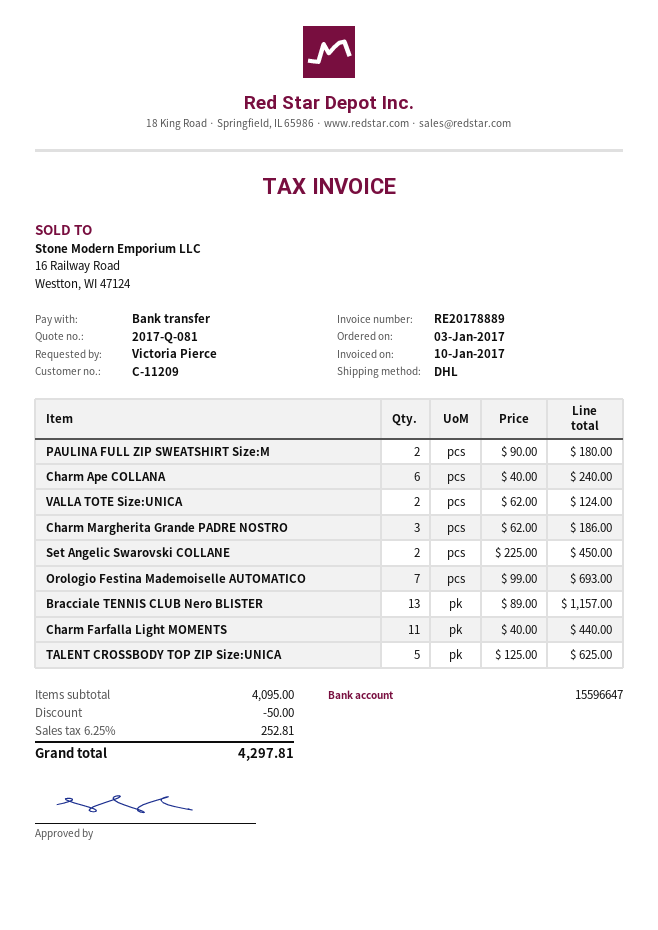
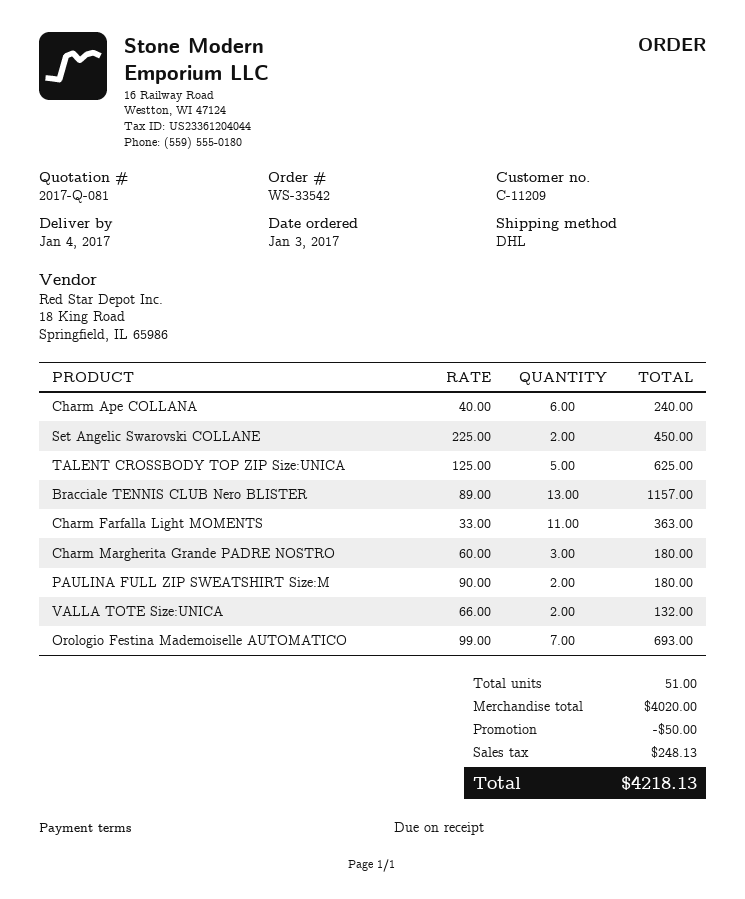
VALLA TOTE Size:UNICA: 2 x 62.00 = 124.00 -> 2 x 66.00 = 132.00
Charm Margherita Grande PADRE NOSTRO: 3 x 62.00 = 186.00 -> 3 x 60.00 = 180.00
Charm Farfalla Light MOMENTS: 11 x 40.00 = 440.00 -> 11 x 33.00 = 363.00
subtotal: 4095.00 -> 4020.00
tax: 252.81 -> 248.13
total: 4297.81 -> 4218.13

